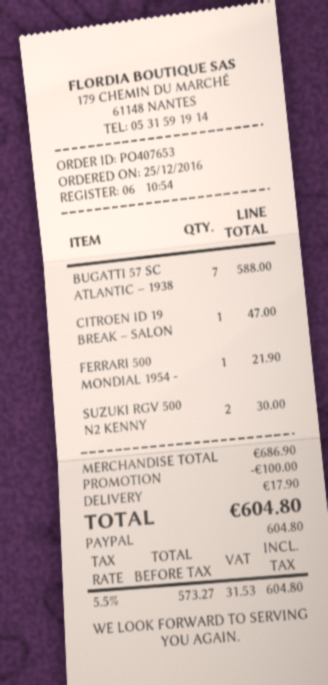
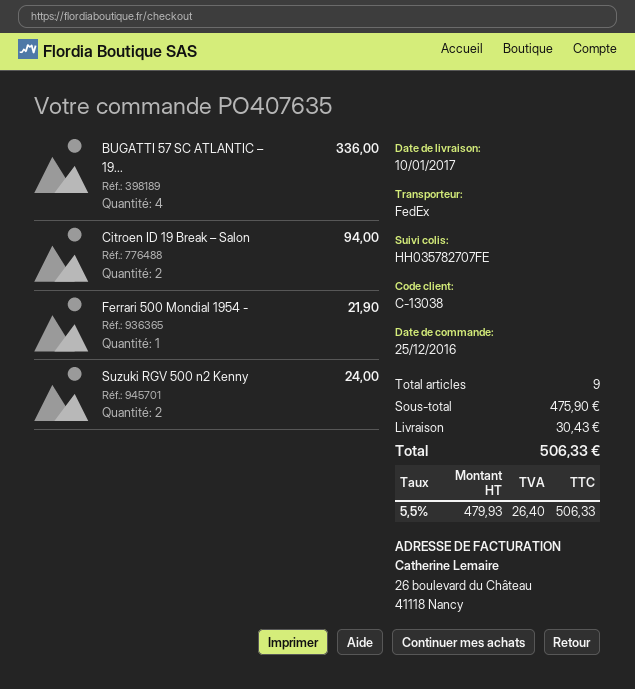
order number: PO407653 -> PO407635
BUGATTI 57 SC ATLANTIC – 1938: 7 for 588.00 -> 4 for 336.00
CITROEN ID 19 BREAK – SALON: 1 for 47.00 -> 2 for 94.00
SUZUKI RGV 500 N2 KENNY: 2 for 30.00 -> 2 for 24.00
subtotal: 686.90 -> 475.90
discount: 100.00 -> none
shipping: 17.90 -> 30.43
net: 573.27 -> 479.93
tax: 5.5% = 31.53 -> 5.5% = 26.40
total: 604.80 -> 506.33

